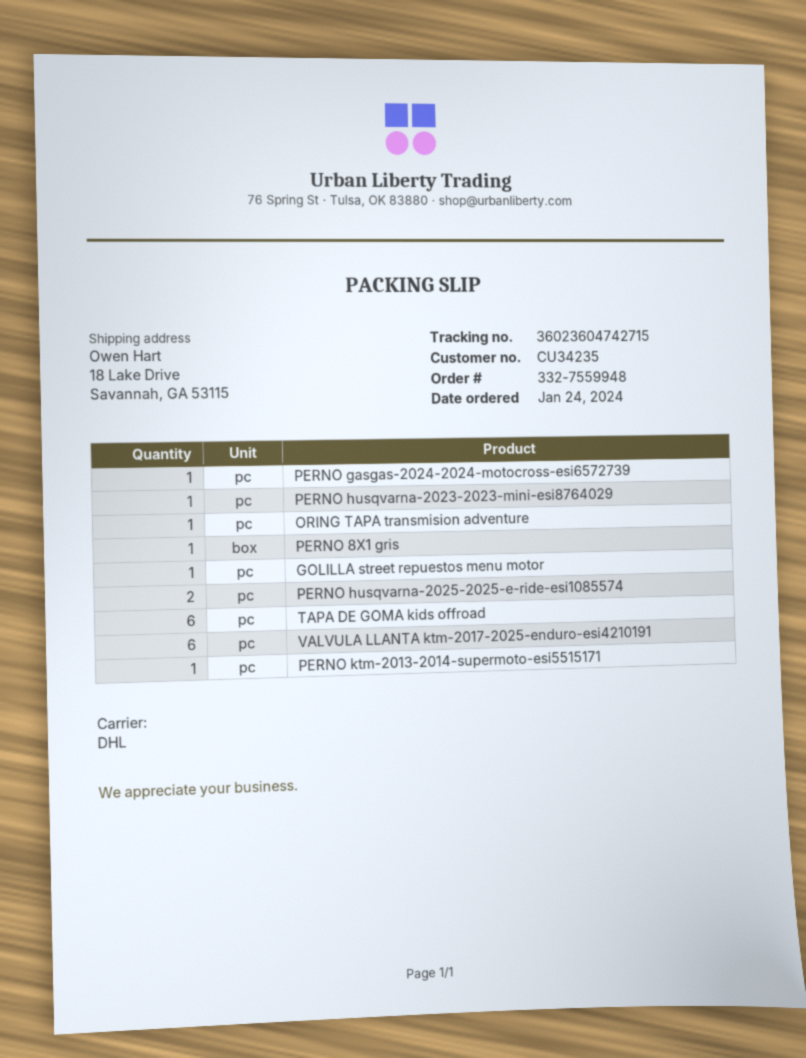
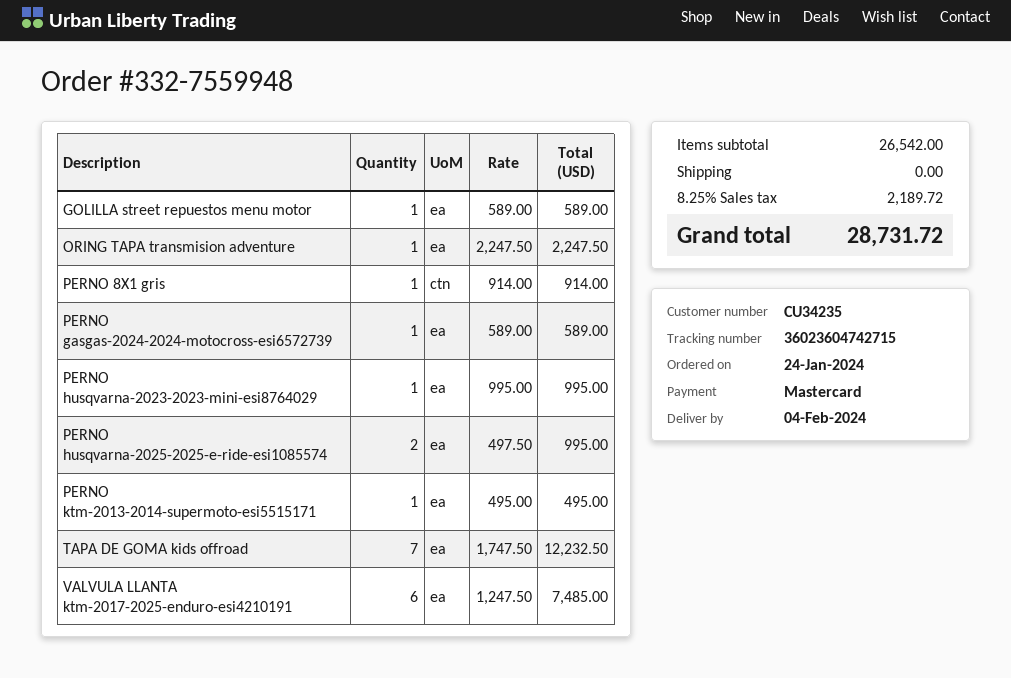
TAPA DE GOMA kids offroad: 6 -> 7

